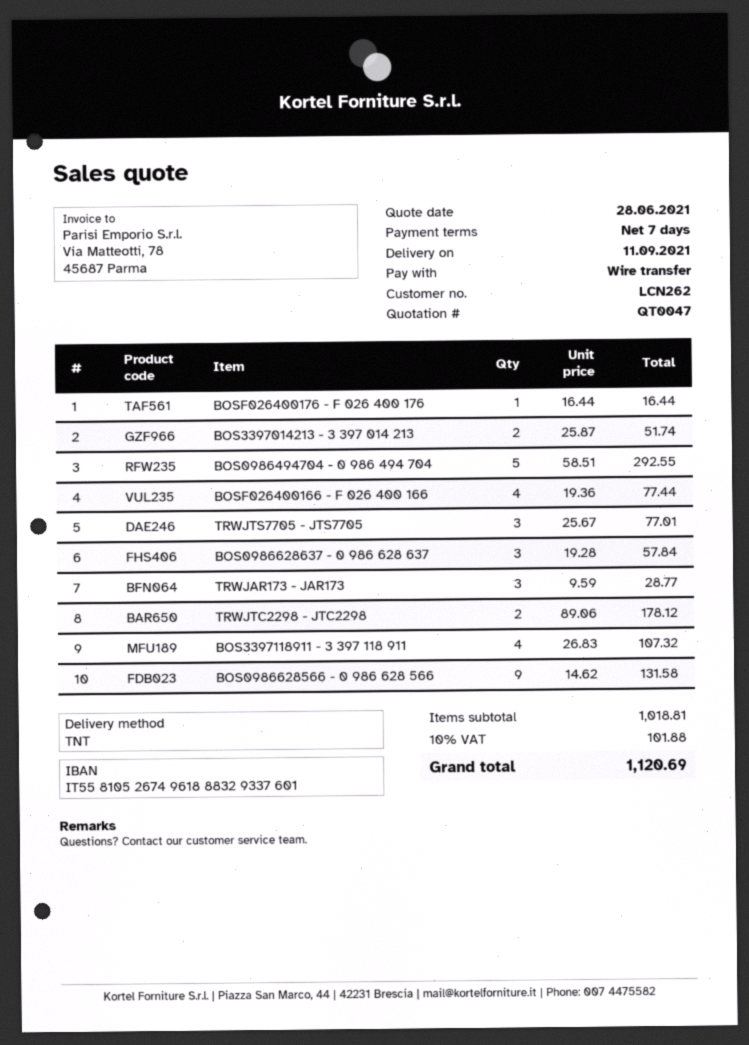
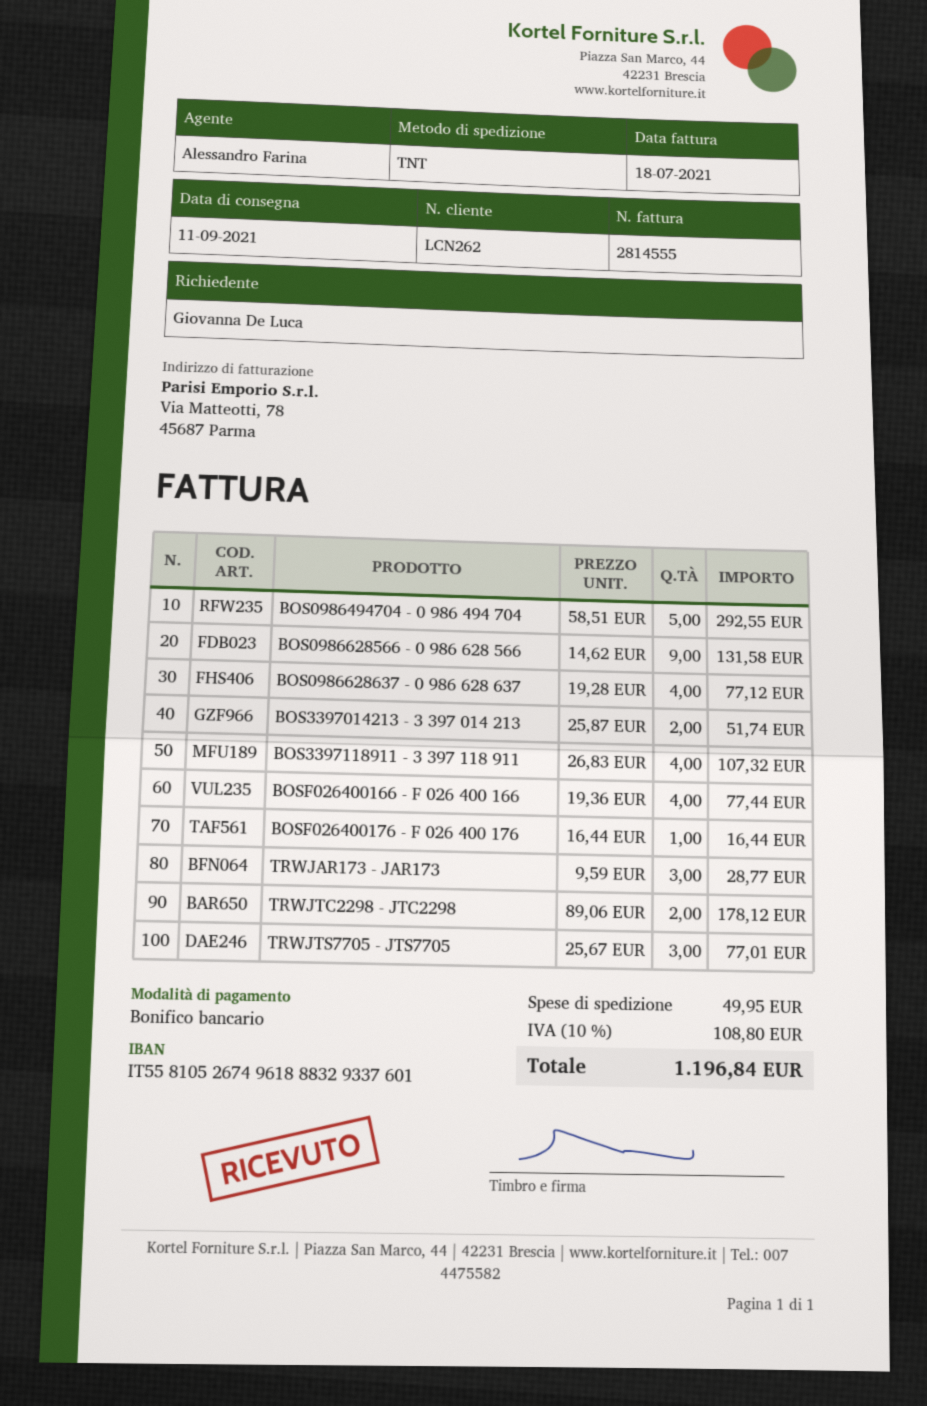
BOS0986628637 - 0 986 628 637: 3 x 19.28 = 57.84 -> 4 x 19.28 = 77.12
shipping: none -> 49.95
tax: 10% = 101.88 -> 10% = 108.80
total: 1120.69 -> 1196.84

